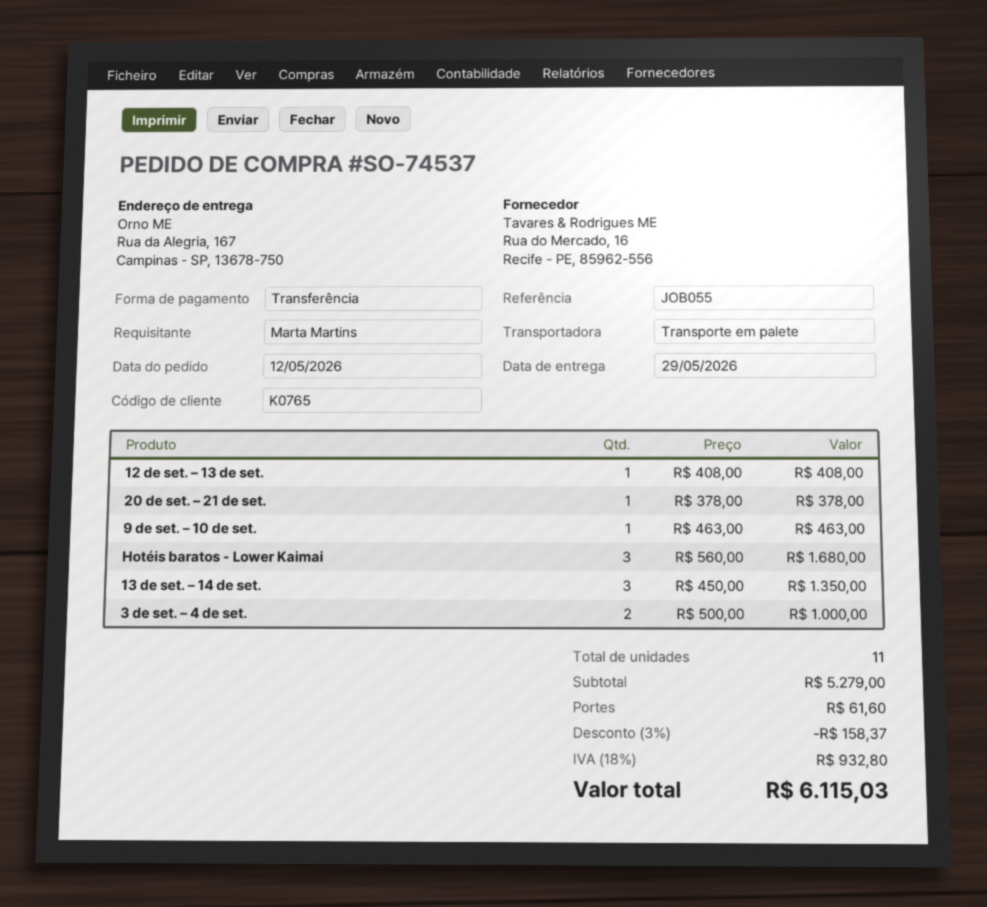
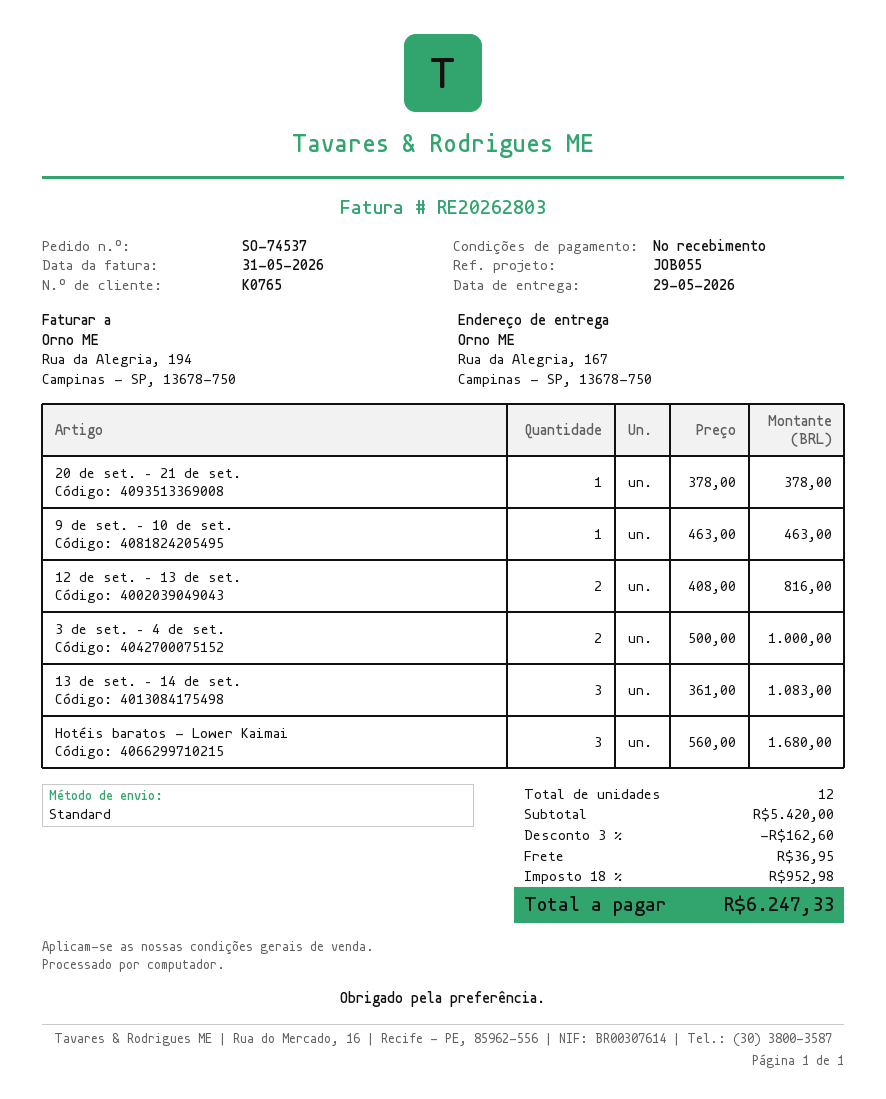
shipping method: pallet freight -> standard
12 de set. – 13 de set.: 1 x 408.00 = 408.00 -> 2 x 408.00 = 816.00
13 de set. – 14 de set.: 3 x 450.00 = 1350.00 -> 3 x 361.00 = 1083.00
total quantity: 11 -> 12
subtotal: 5279.00 -> 5420.00
discount: 3% = 158.37 -> 3% = 162.60
shipping: 61.60 -> 36.95
tax: 18% = 932.80 -> 18% = 952.98
total: 6115.03 -> 6247.33

